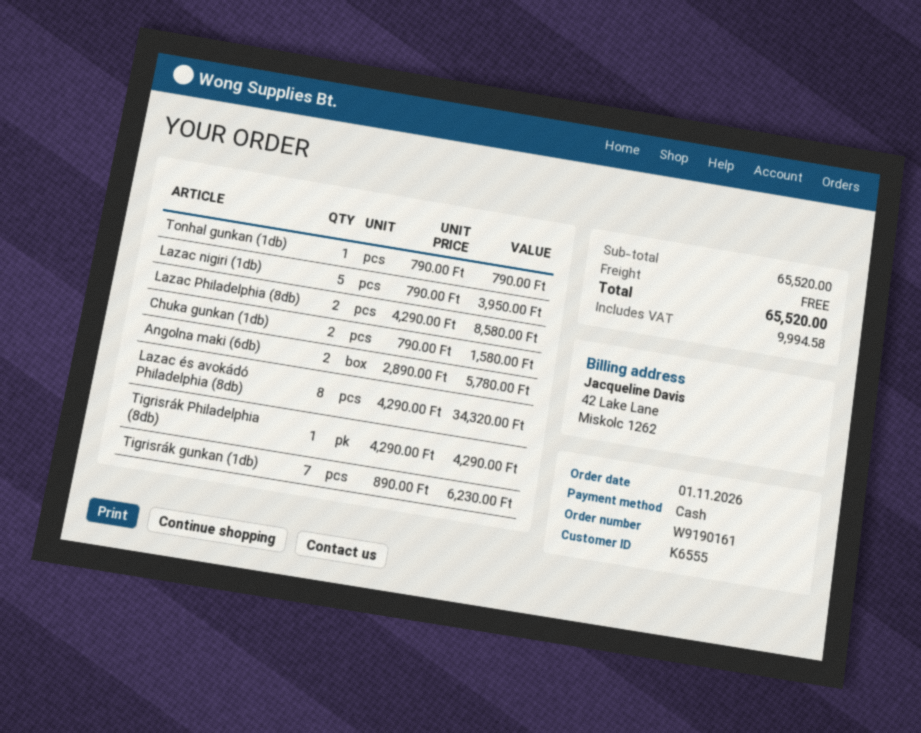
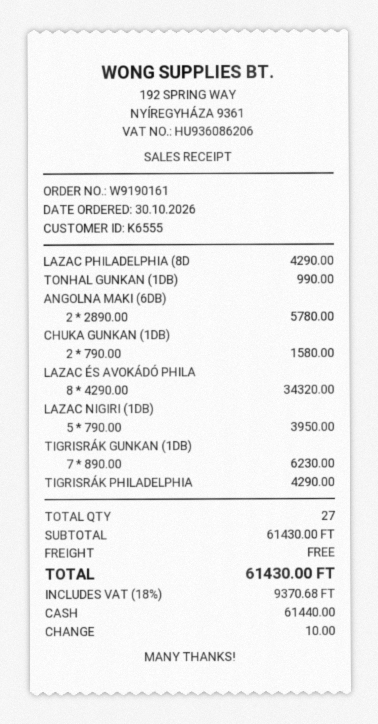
order date: 2026-11-01 -> 2026-10-30
Tonhal gunkan (1db): 1 x 790.00 = 790.00 -> 1 x 990.00 = 990.00
Lazac Philadelphia (8db): 2 x 4290.00 = 8580.00 -> 1 x 4290.00 = 4290.00
subtotal: 65520.00 -> 61430.00
tax: 9994.58 -> 9370.68
total: 65520.00 -> 61430.00

